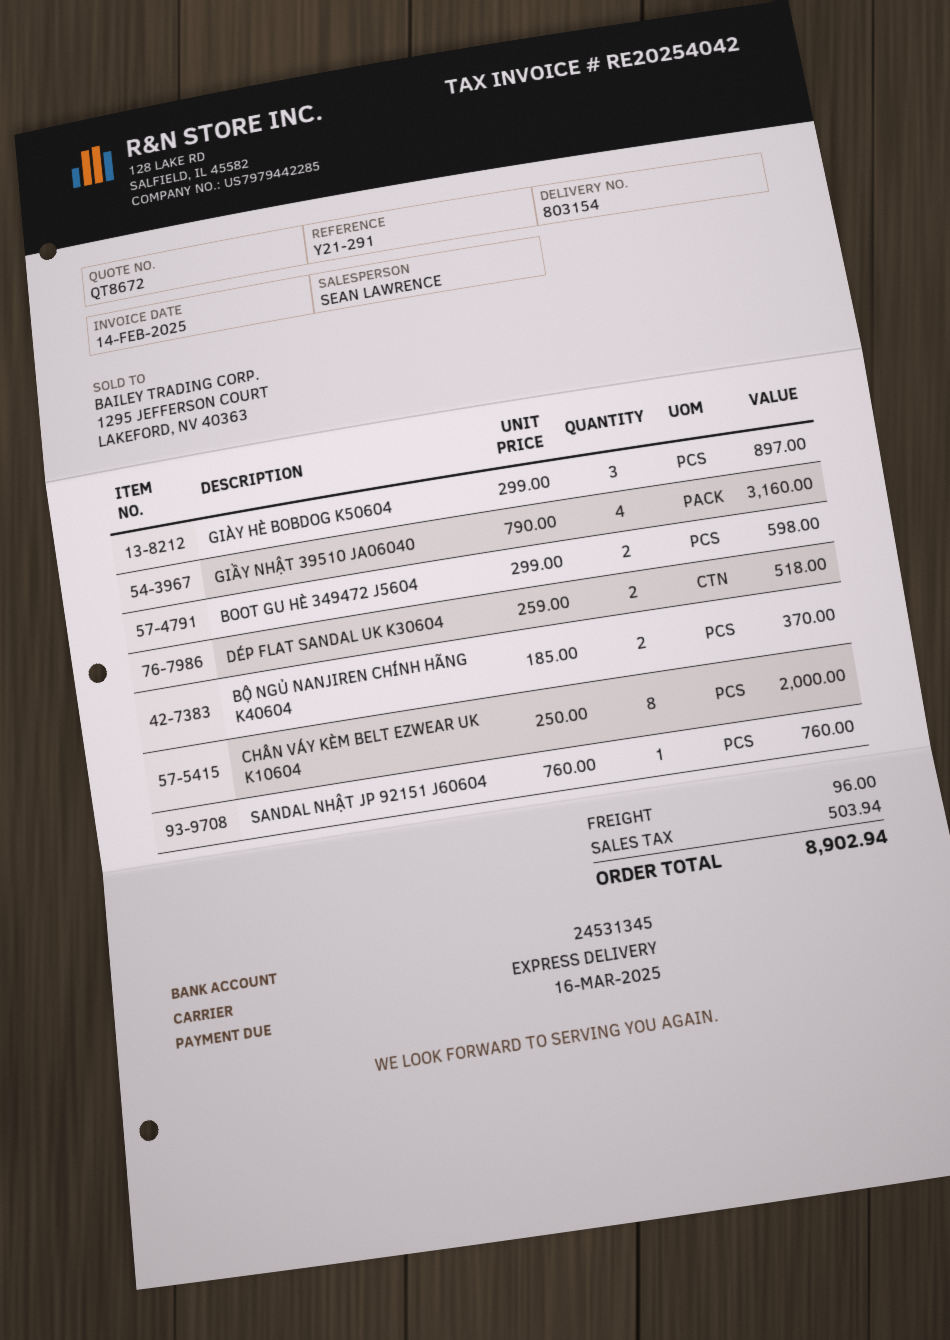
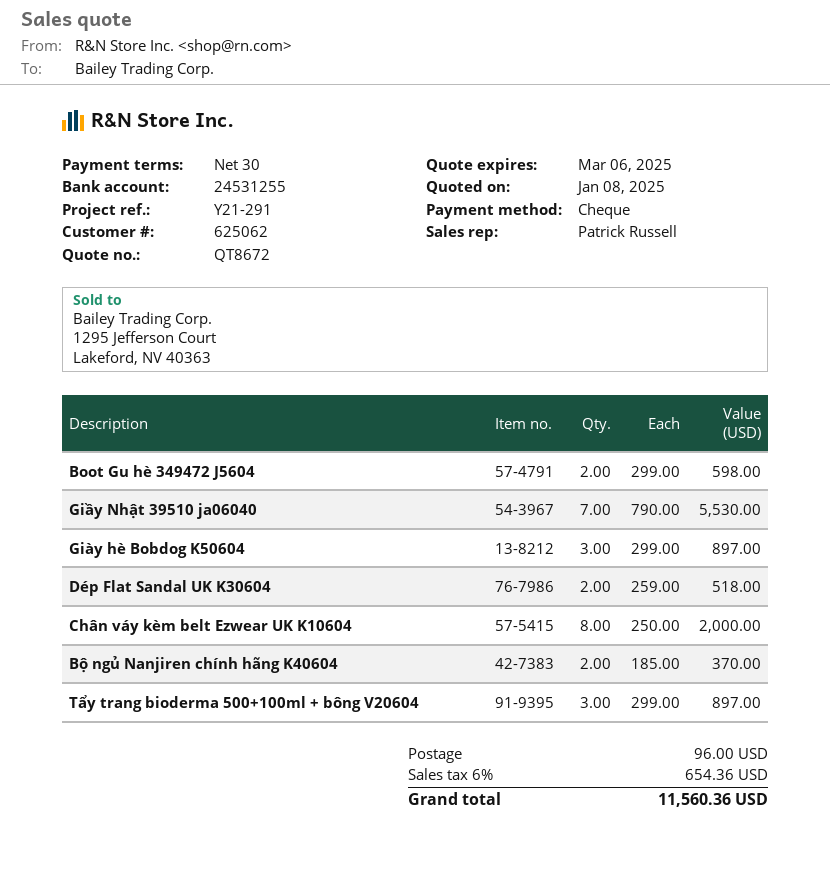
sales rep: SEAN LAWRENCE -> Patrick Russell
bank account: 24531345 -> 24531255
GIẦY NHẬT 39510 JA06040: 4 x 790.00 = 3160.00 -> 7 x 790.00 = 5530.00
SANDAL NHẬT JP 92151 J60604: 1 x 760.00 = 760.00 -> none
Tẩy trang bioderma 500+100ml + bông V20604: none -> 3 x 299.00 = 897.00
tax: 503.94 -> 654.36
total: 8902.94 -> 11560.36

